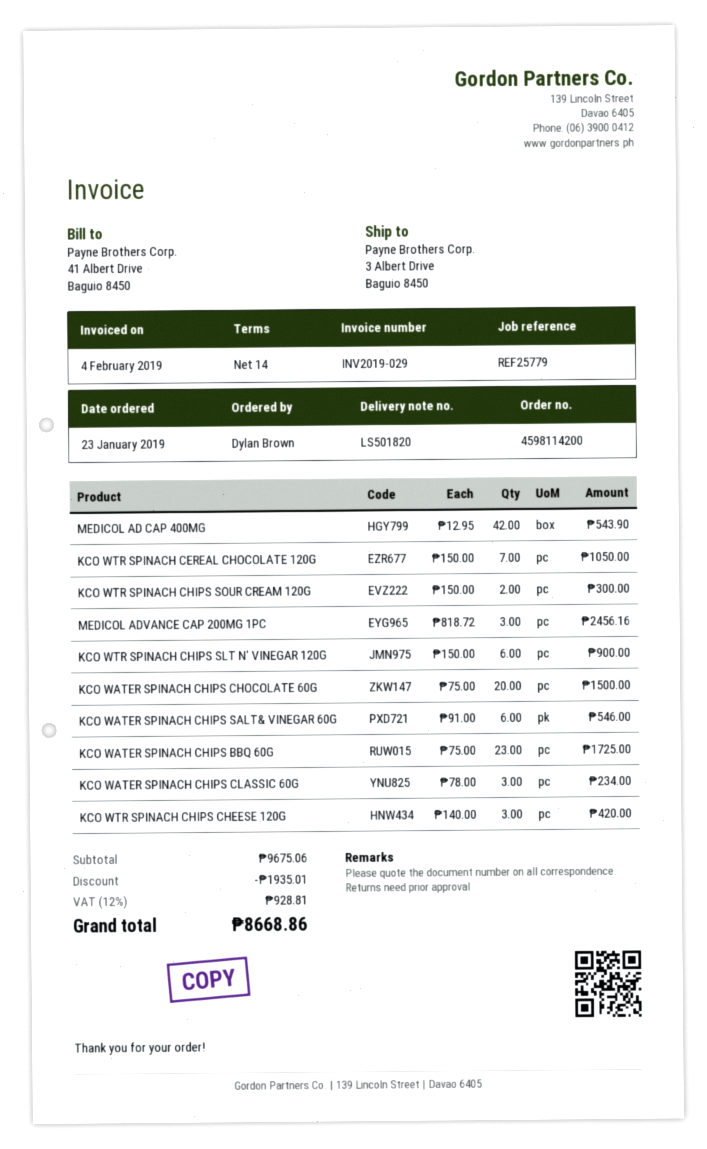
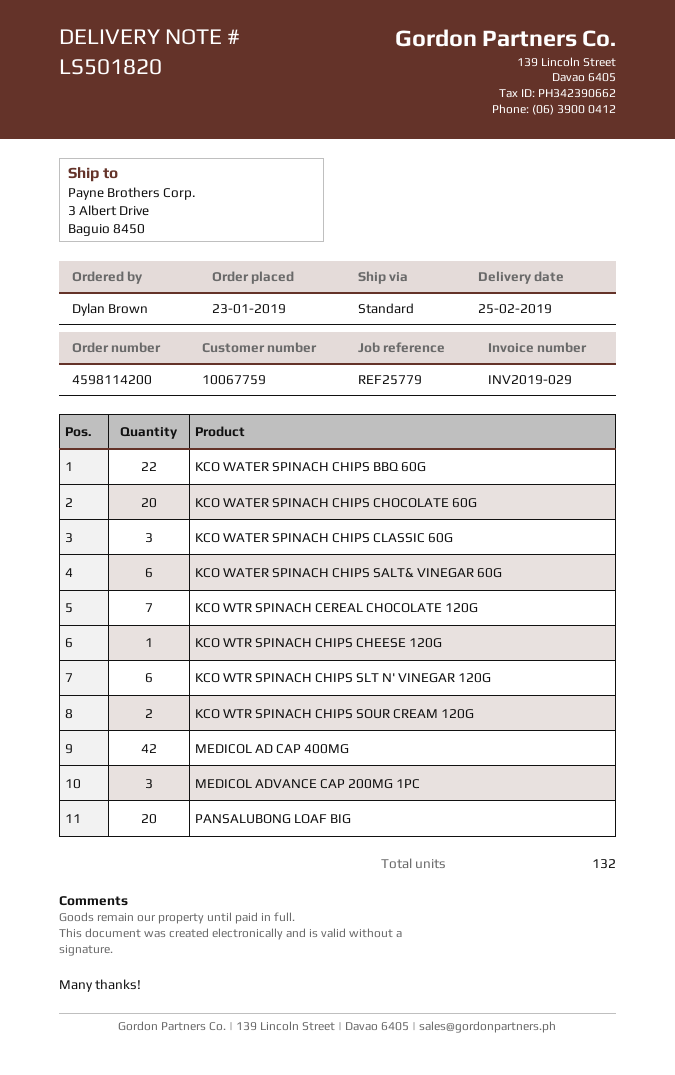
KCO WATER SPINACH CHIPS BBQ 60G: 23 -> 22
KCO WTR SPINACH CHIPS CHEESE 120G: 3 -> 1
PANSALUBONG LOAF BIG: none -> 20

